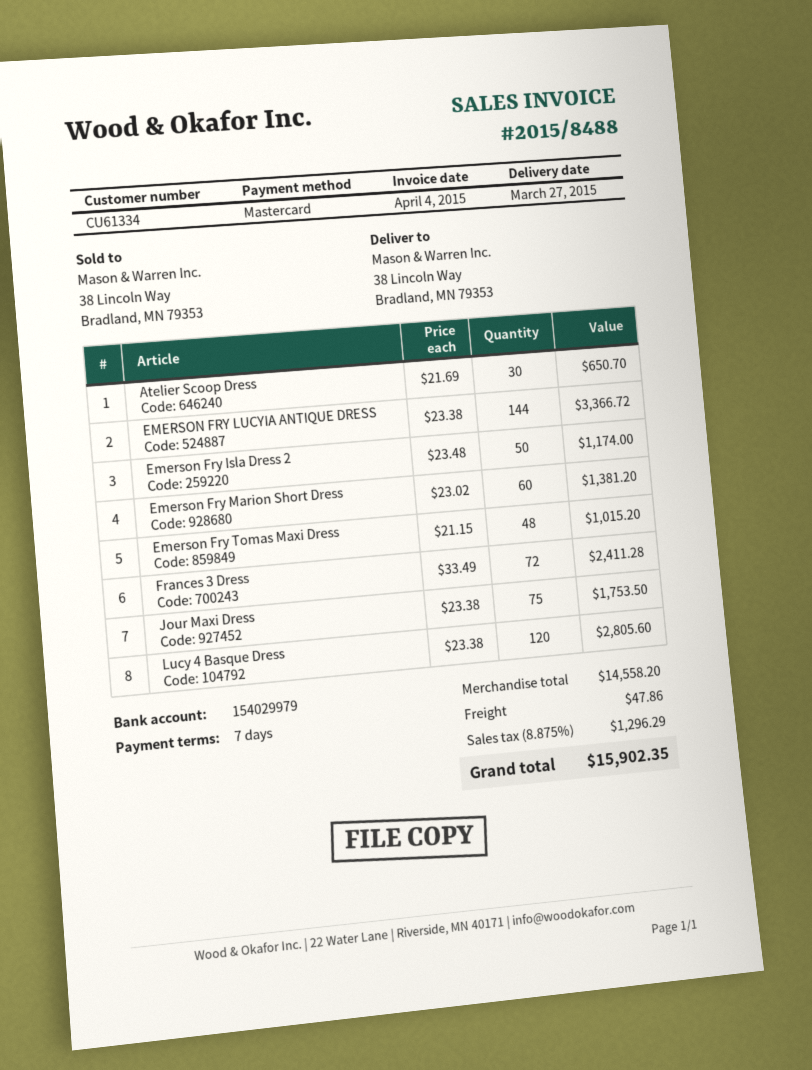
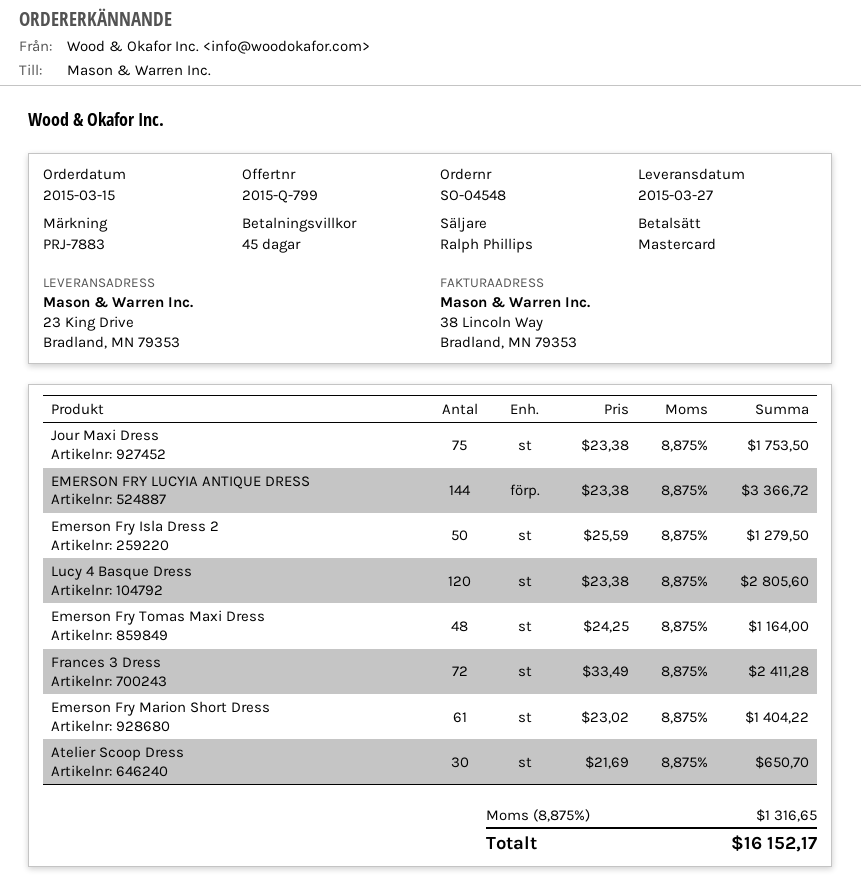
payment terms: 7 days -> 45 days
ship to: 38 Lincoln Way, Bradland, MN 79353 -> 23 King Drive, Bradland, MN 79353
Emerson Fry Isla Dress 2: 50 x 23.48 = 1174.00 -> 50 x 25.59 = 1279.50
Emerson Fry Marion Short Dress: 60 x 23.02 = 1381.20 -> 61 x 23.02 = 1404.22
Emerson Fry Tomas Maxi Dress: 48 x 21.15 = 1015.20 -> 48 x 24.25 = 1164.00
shipping: 47.86 -> none
tax: 8.875% = 1296.29 -> 8.875% = 1316.65
total: 15902.35 -> 16152.17

